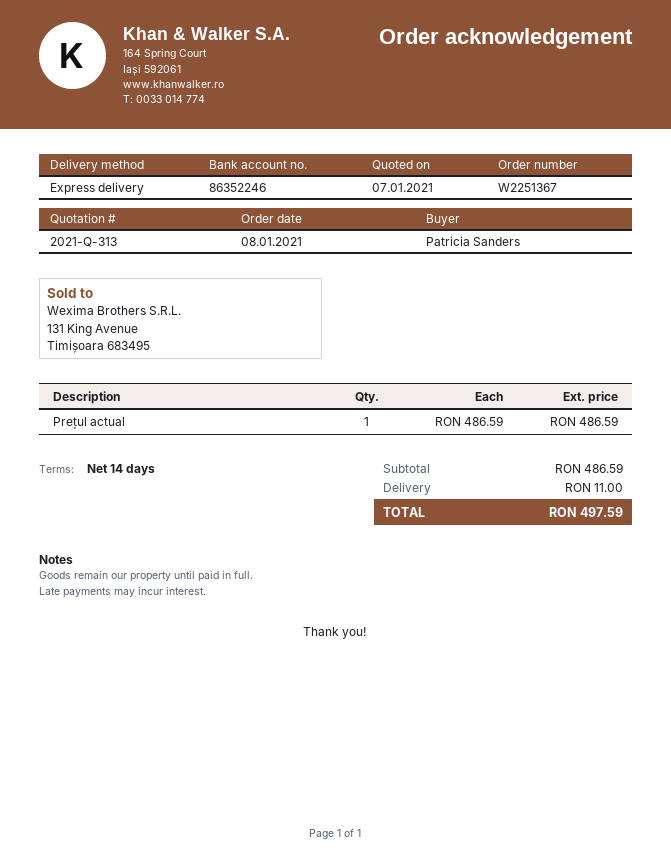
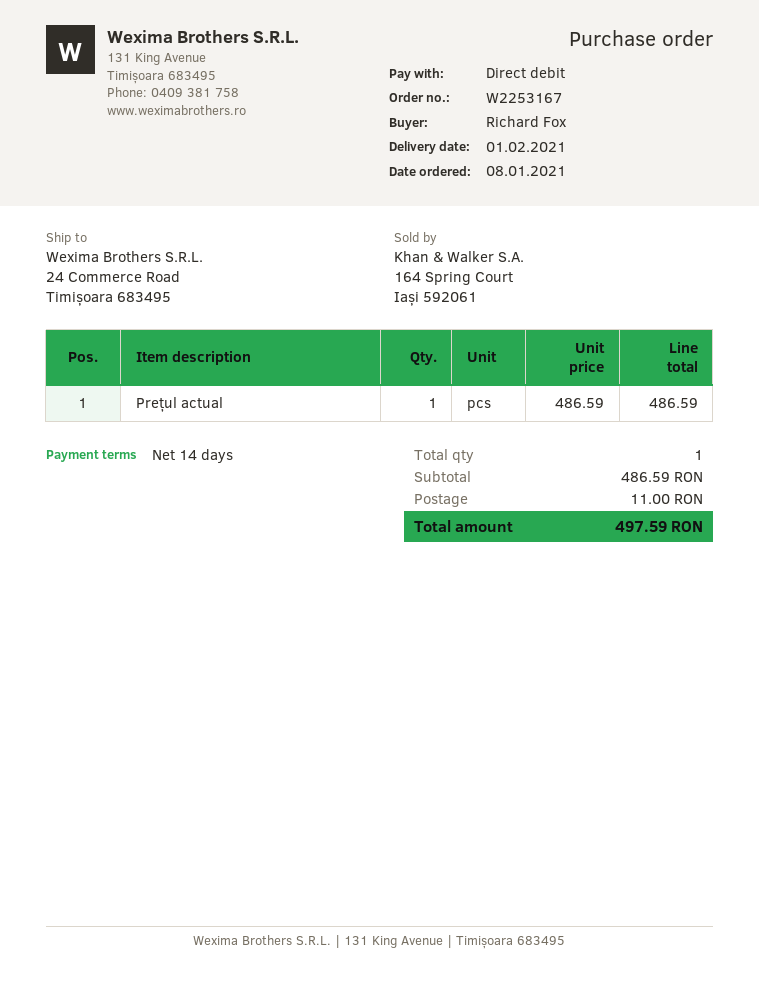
order number: W2251367 -> W2253167
ordered by: Patricia Sanders -> Richard Fox

